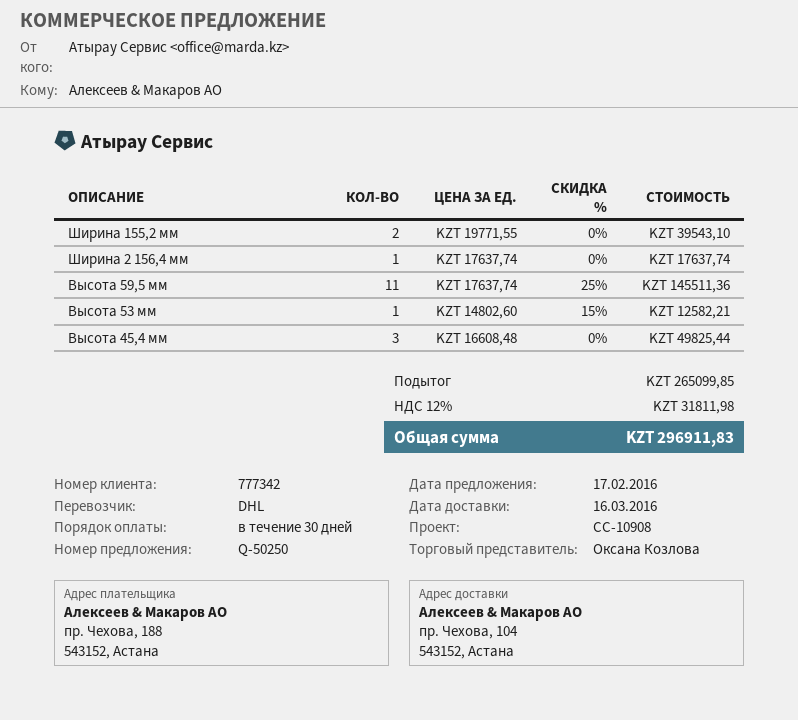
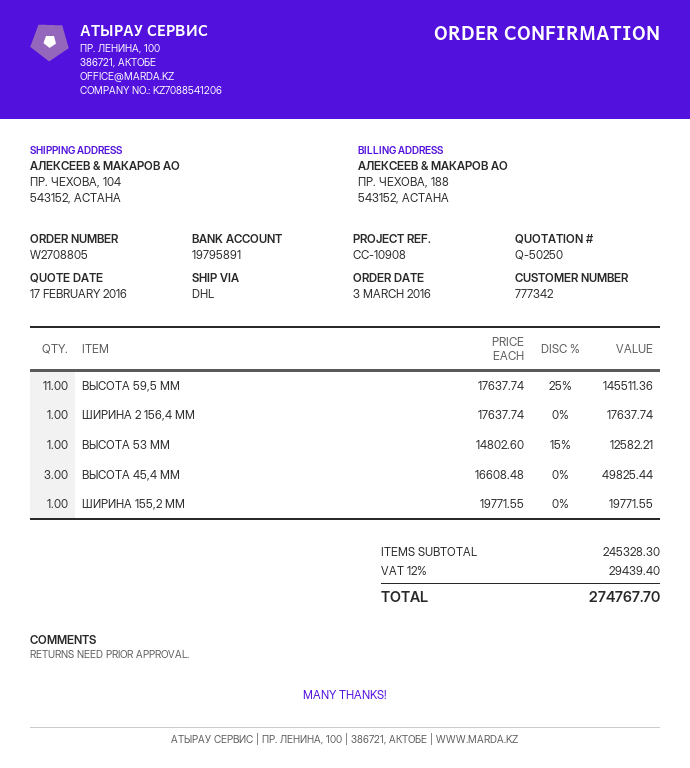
Ширина 155,2 мм: 2 x 19771.55 = 39543.10 -> 1 x 19771.55 = 19771.55
subtotal: 265099.85 -> 245328.30
tax: 12% = 31811.98 -> 12% = 29439.40
total: 296911.83 -> 274767.70

